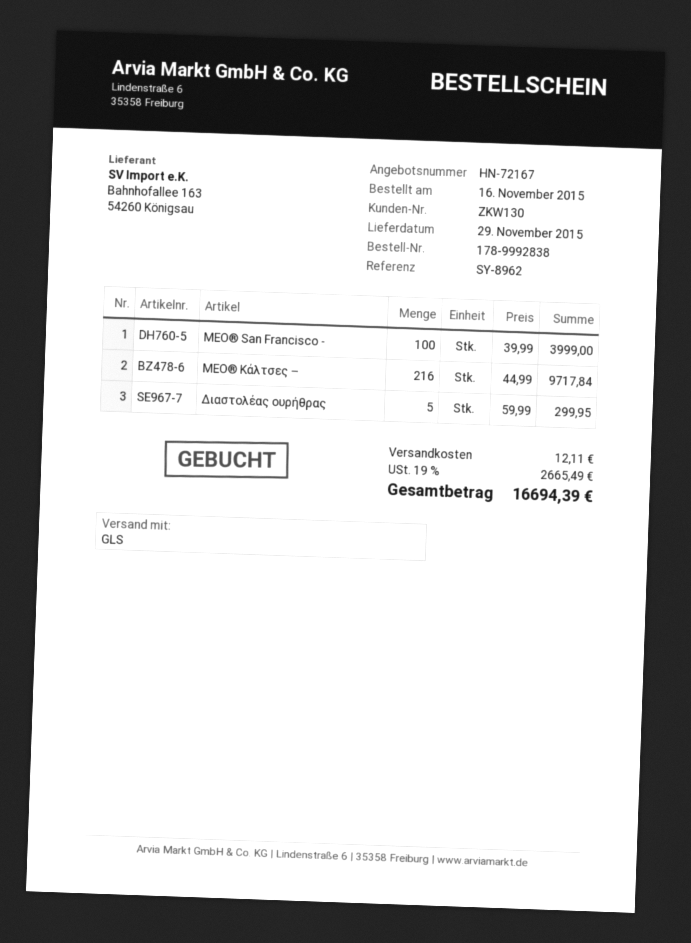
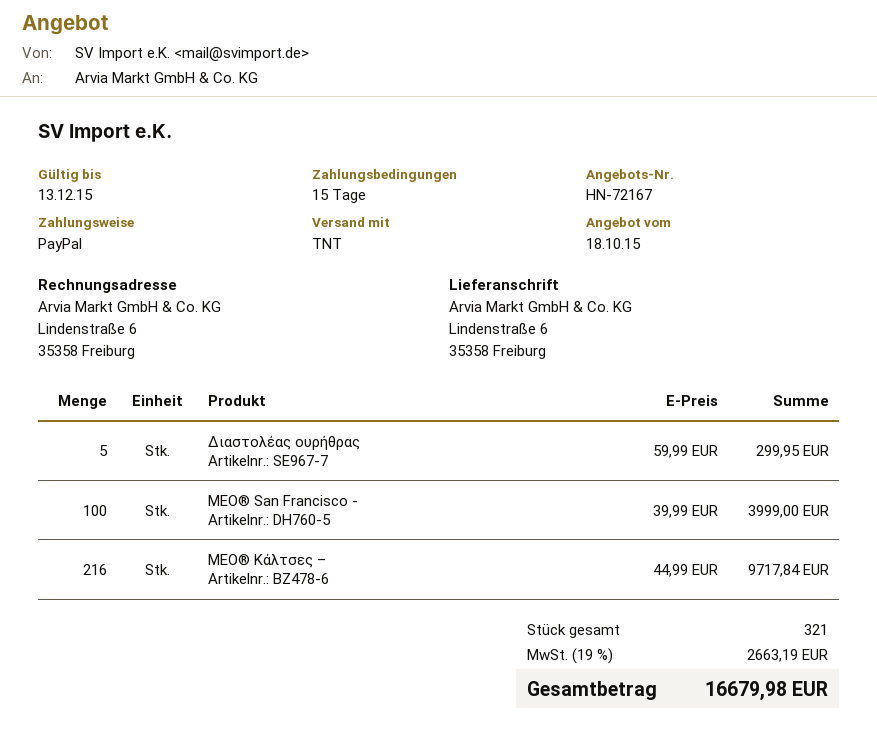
shipping method: GLS -> TNT
shipping: 12.11 -> none
tax: 19% = 2665.49 -> 19% = 2663.19
total: 16694.39 -> 16679.98

